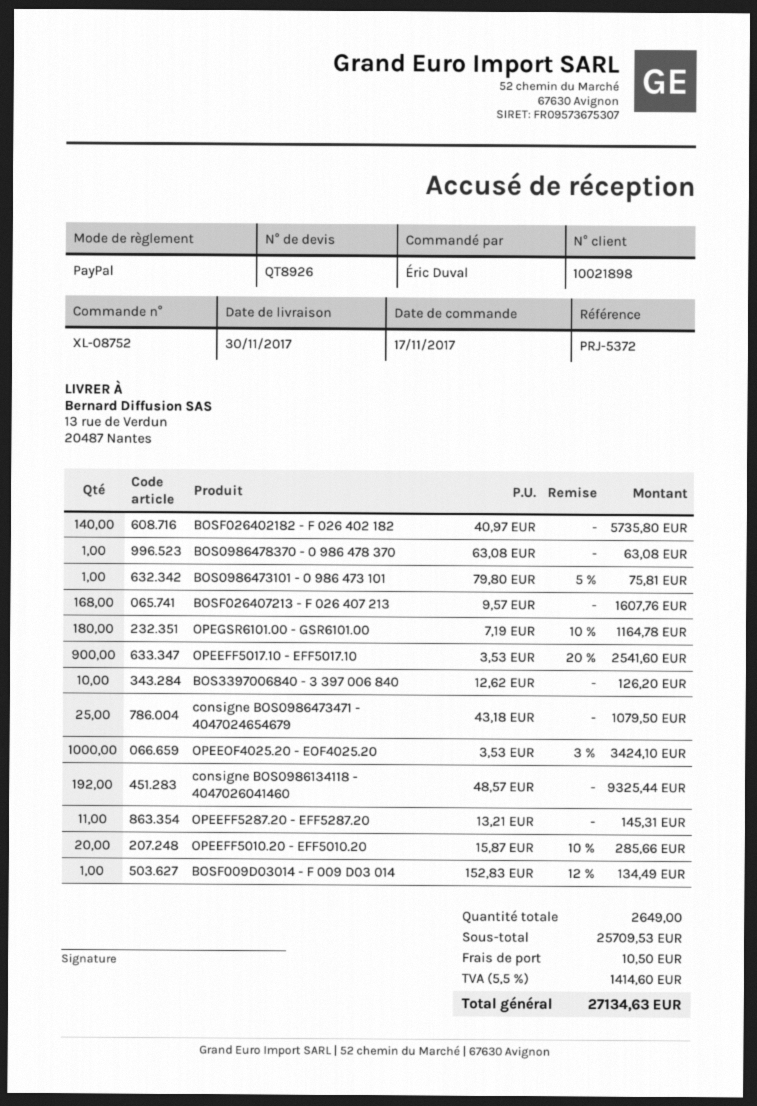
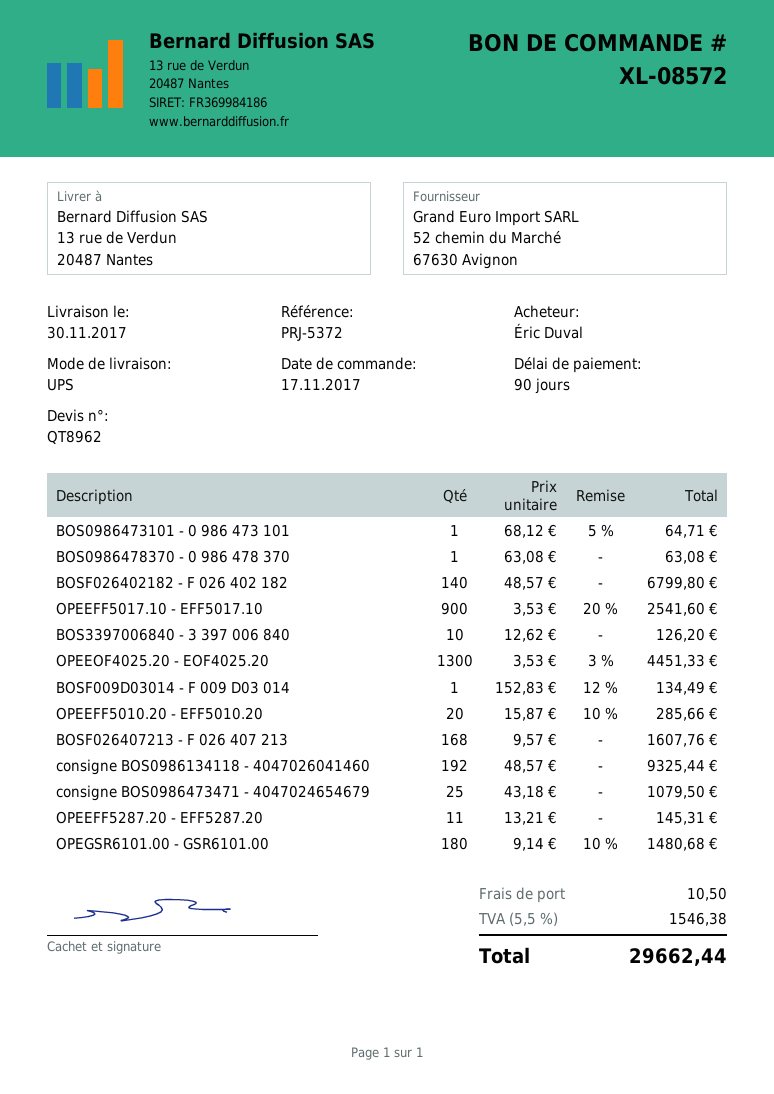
quote number: QT8926 -> QT8962
order number: XL-08752 -> XL-08572
BOSF026402182 - F 026 402 182: 140 x 40.97 = 5735.80 -> 140 x 48.57 = 6799.80
BOS0986473101 - 0 986 473 101: 1 x 79.80 - 5% = 75.81 -> 1 x 68.12 - 5% = 64.71
OPEGSR6101.00 - GSR6101.00: 180 x 7.19 - 10% = 1164.78 -> 180 x 9.14 - 10% = 1480.68
OPEEOF4025.20 - EOF4025.20: 1000 x 3.53 - 3% = 3424.10 -> 1300 x 3.53 - 3% = 4451.33
tax: 5.5% = 1414.60 -> 5.5% = 1546.38
total: 27134.63 -> 29662.44

